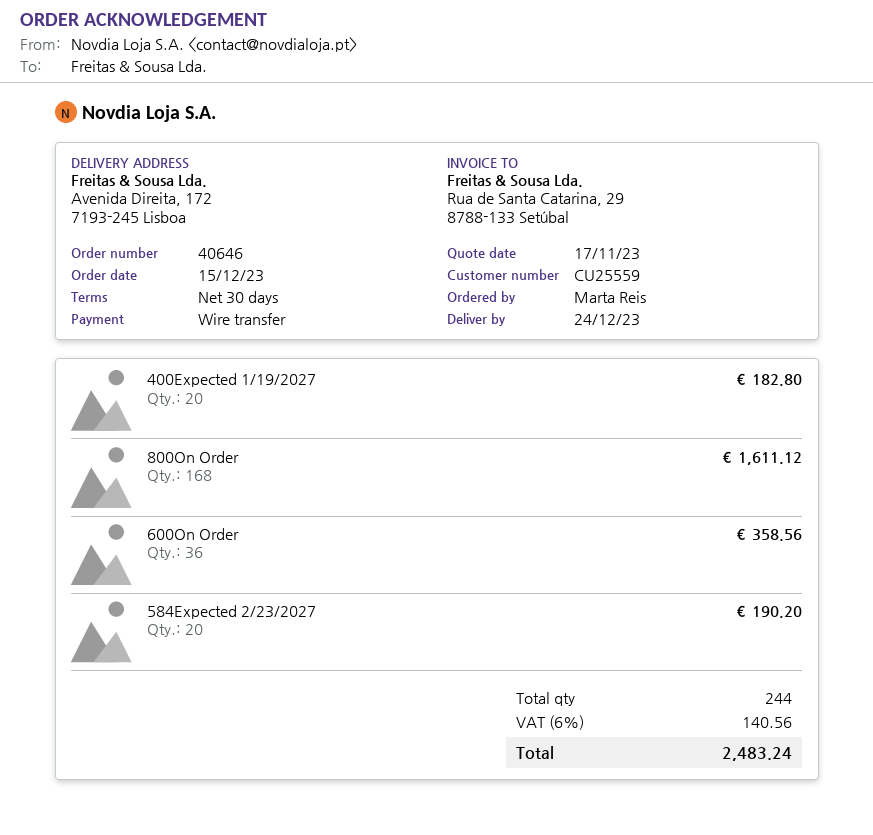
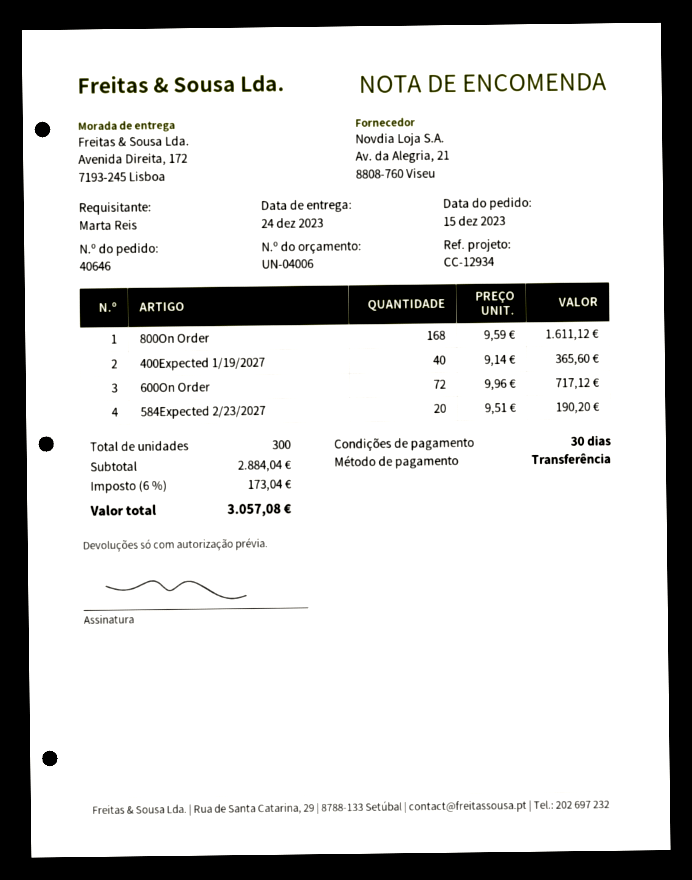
400Expected 1/19/2027: 20 for 182.80 -> 40 for 365.60
600On Order: 36 for 358.56 -> 72 for 717.12
total quantity: 244 -> 300
tax: 6% = 140.56 -> 6% = 173.04
total: 2483.24 -> 3057.08

